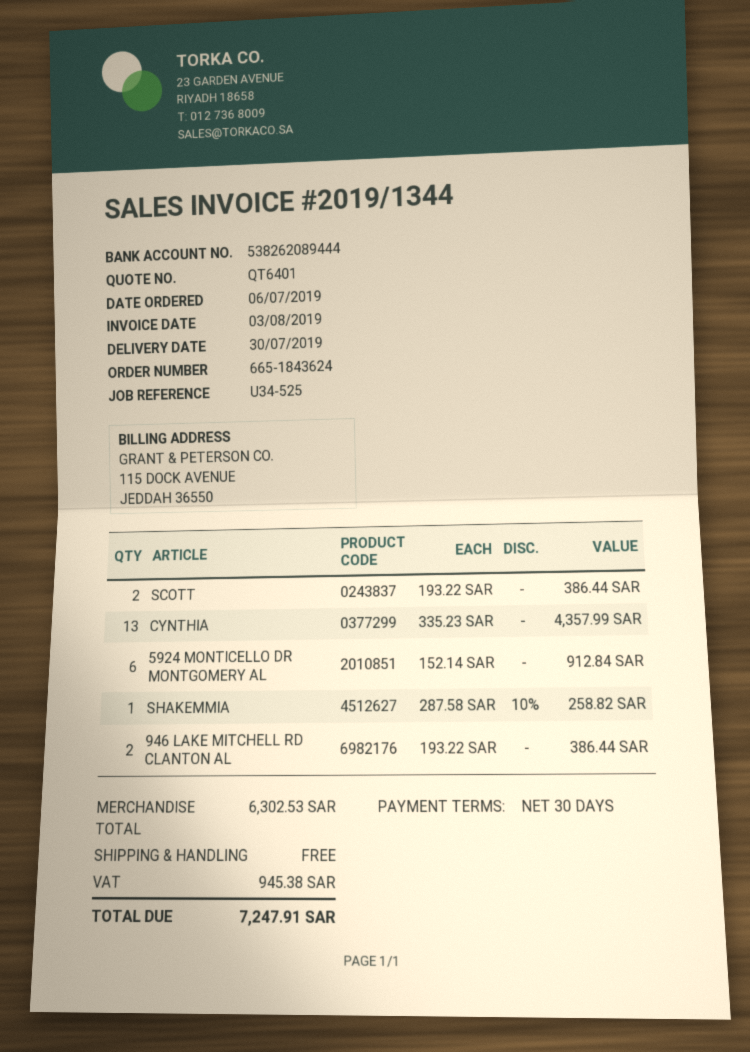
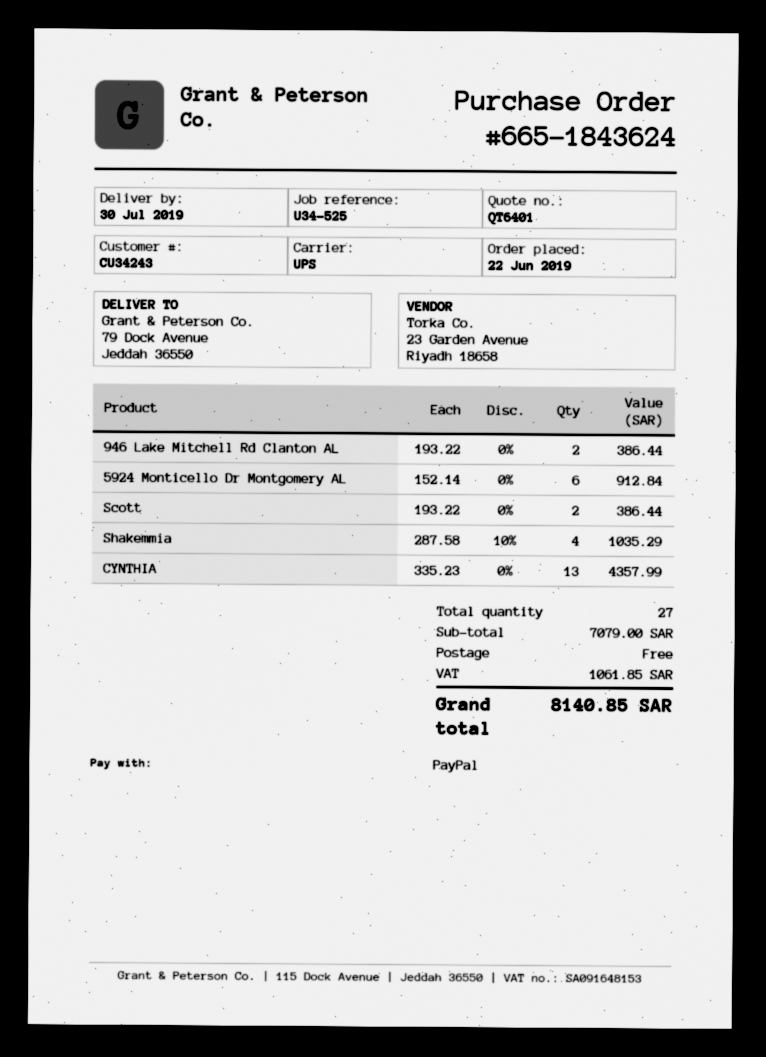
order date: 2019-07-06 -> 2019-06-22
SHAKEMMIA: 1 x 287.58 - 10% = 258.82 -> 4 x 287.58 - 10% = 1035.29
subtotal: 6302.53 -> 7079.00
tax: 945.38 -> 1061.85
total: 7247.91 -> 8140.85

